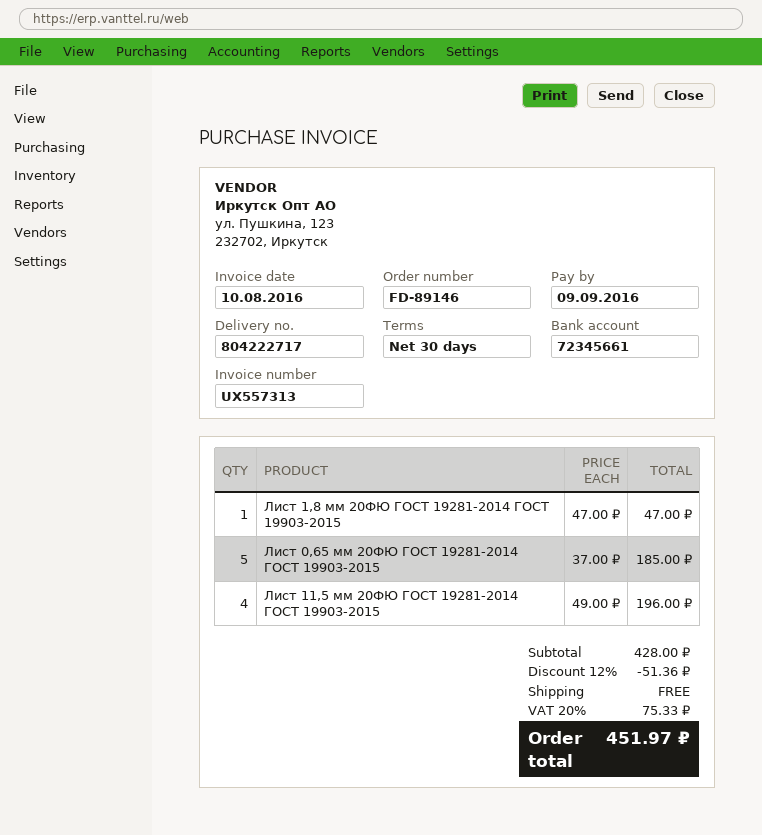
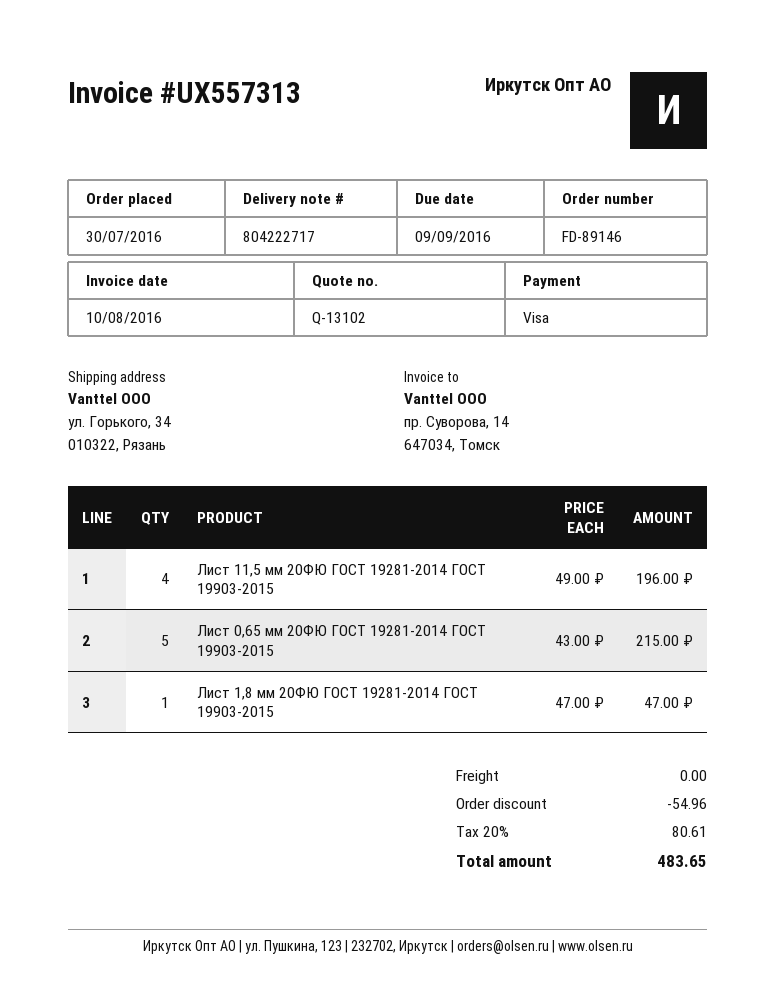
Лист 0,65 мм 20ФЮ ГОСТ 19281-2014 ГОСТ 19903-2015: 5 x 37.00 = 185.00 -> 5 x 43.00 = 215.00
discount: 51.36 -> 54.96
tax: 20% = 75.33 -> 20% = 80.61
total: 451.97 -> 483.65

